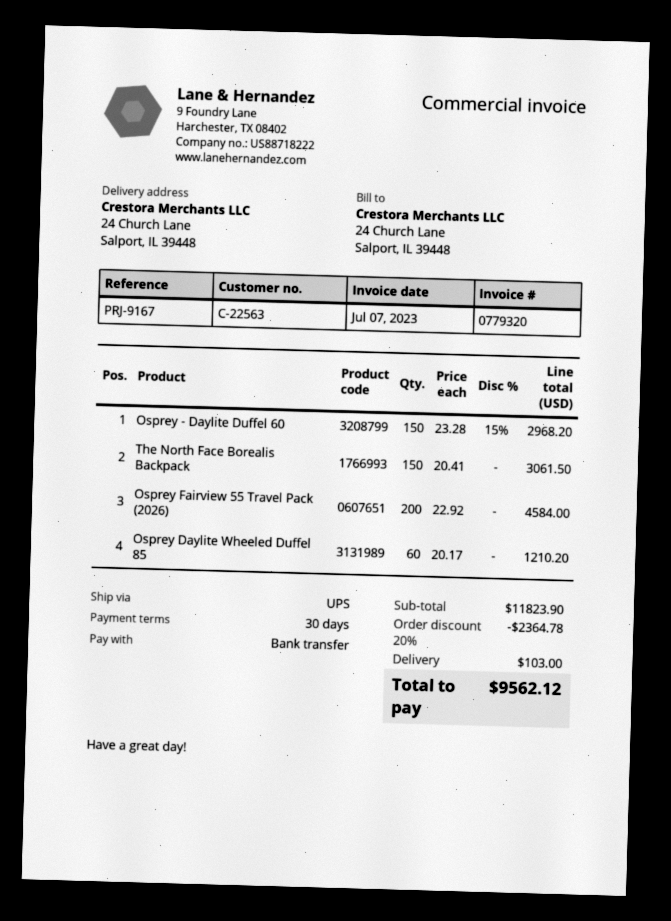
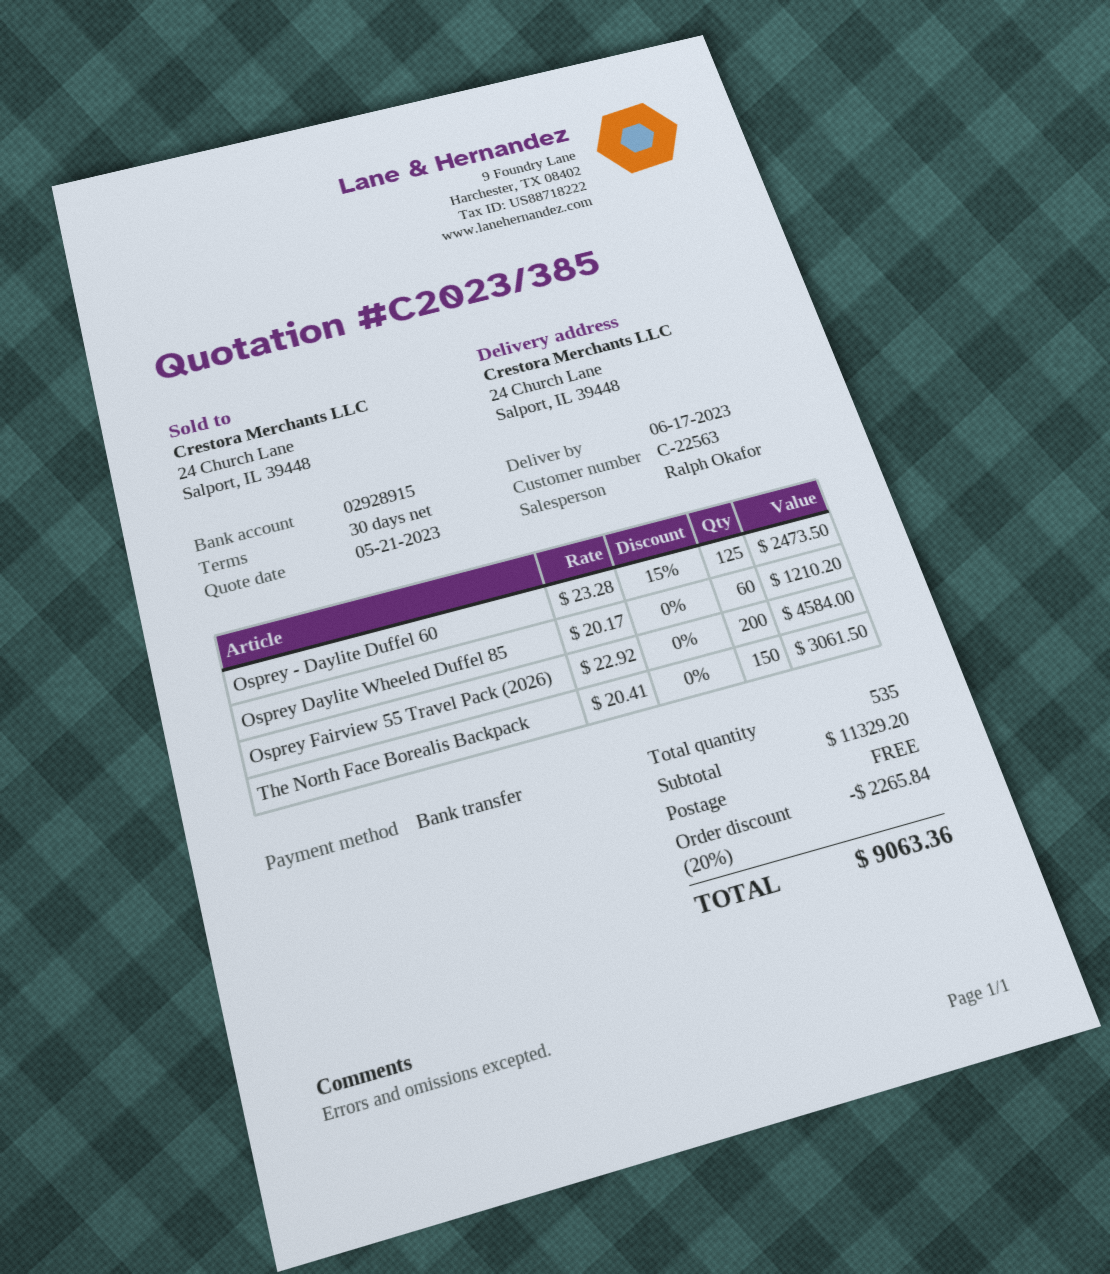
Osprey - Daylite Duffel 60: 150 x 23.28 - 15% = 2968.20 -> 125 x 23.28 - 15% = 2473.50
subtotal: 11823.90 -> 11329.20
discount: 20% = 2364.78 -> 20% = 2265.84
shipping: 103.00 -> 0.00
total: 9562.12 -> 9063.36

